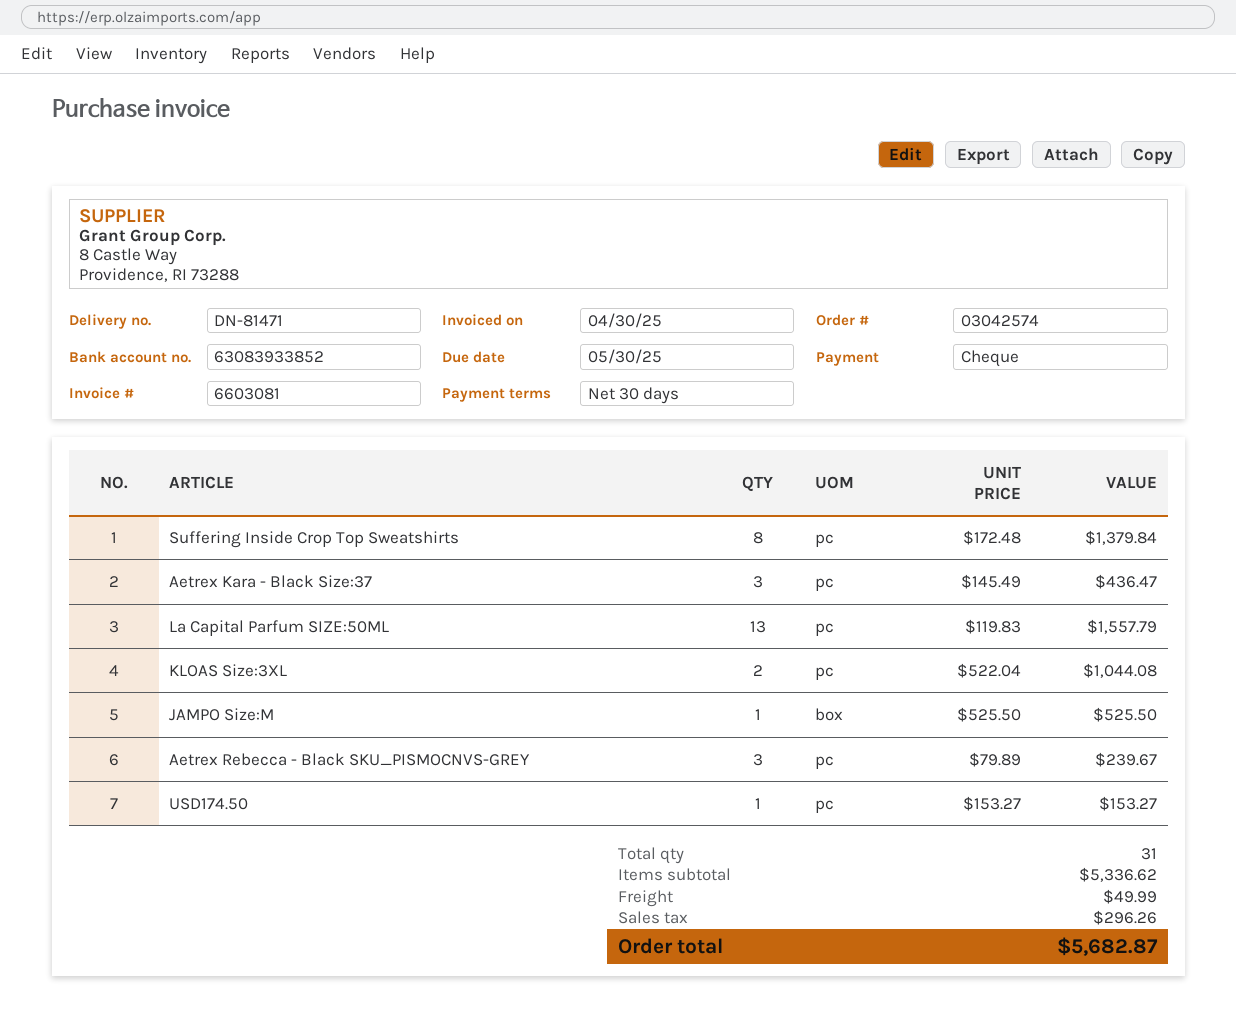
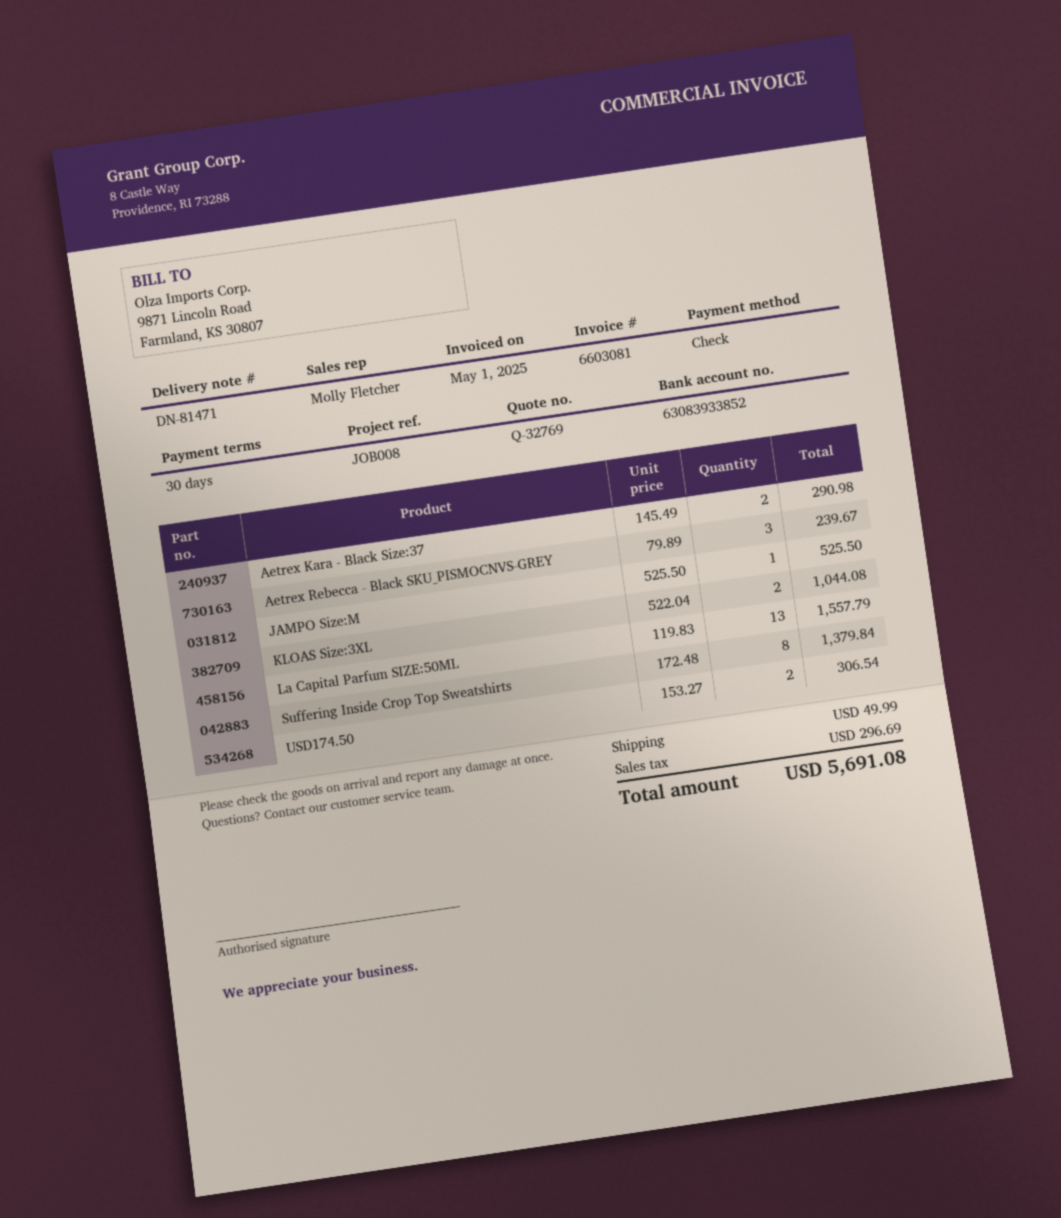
invoice date: 2025-04-30 -> 2025-05-01
Aetrex Kara - Black Size:37: 3 x 145.49 = 436.47 -> 2 x 145.49 = 290.98
USD174.50: 1 x 153.27 = 153.27 -> 2 x 153.27 = 306.54
tax: 296.26 -> 296.69
total: 5682.87 -> 5691.08

